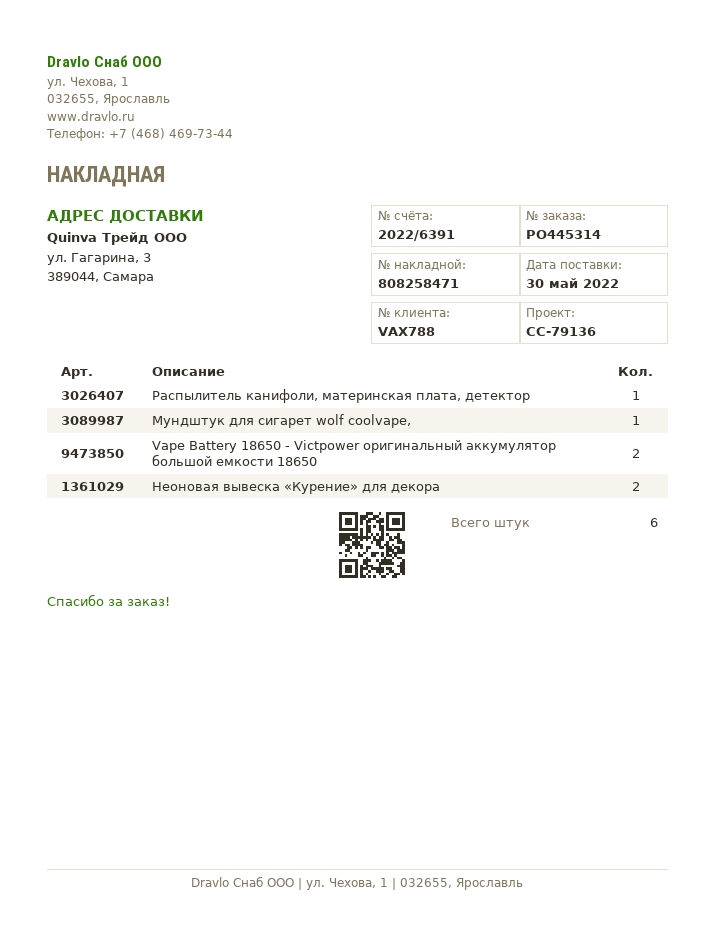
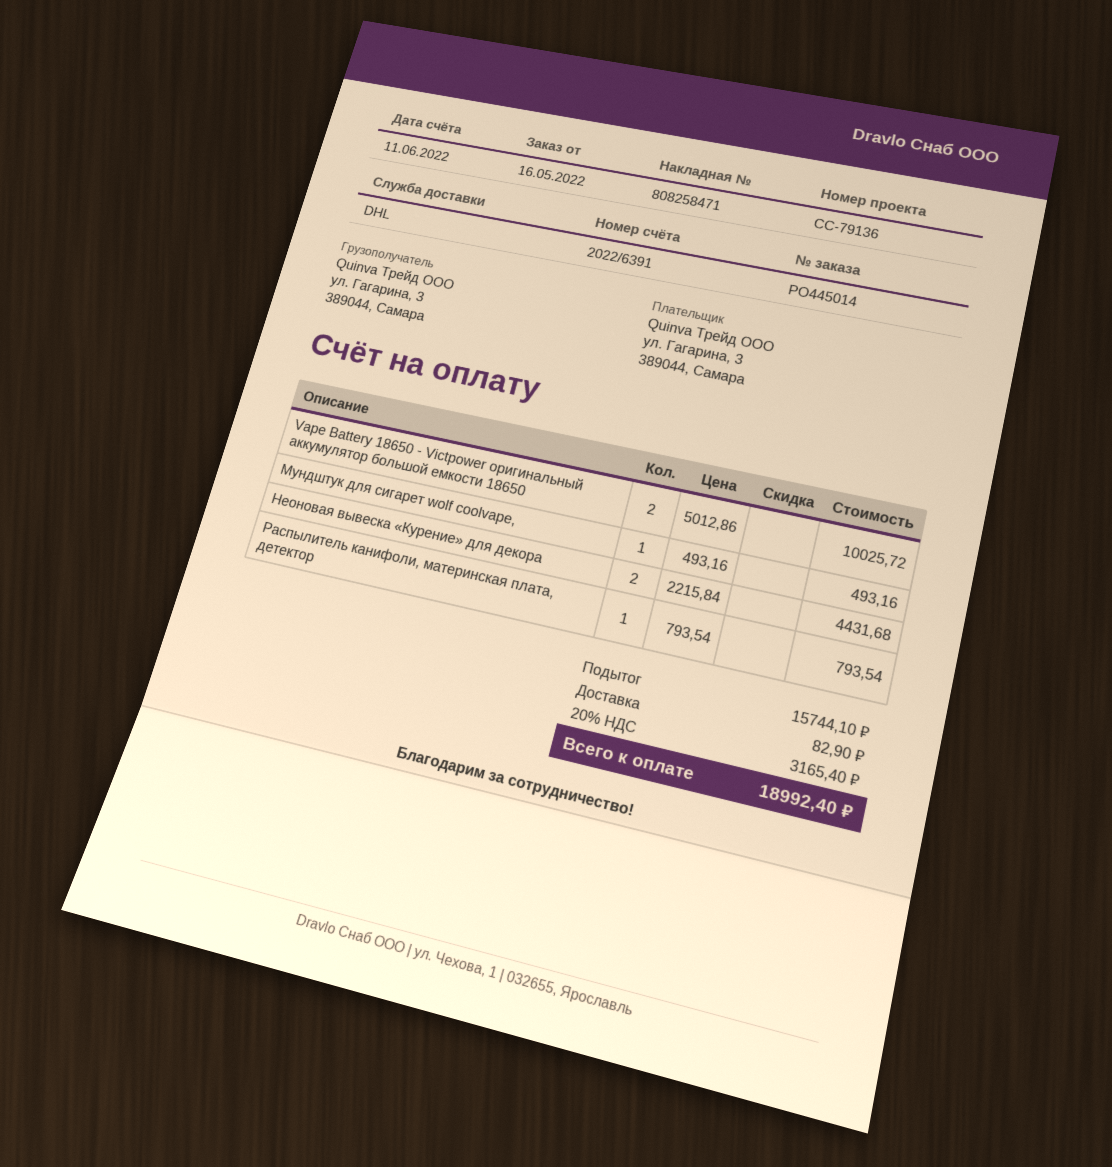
order number: PO445314 -> PO445014

